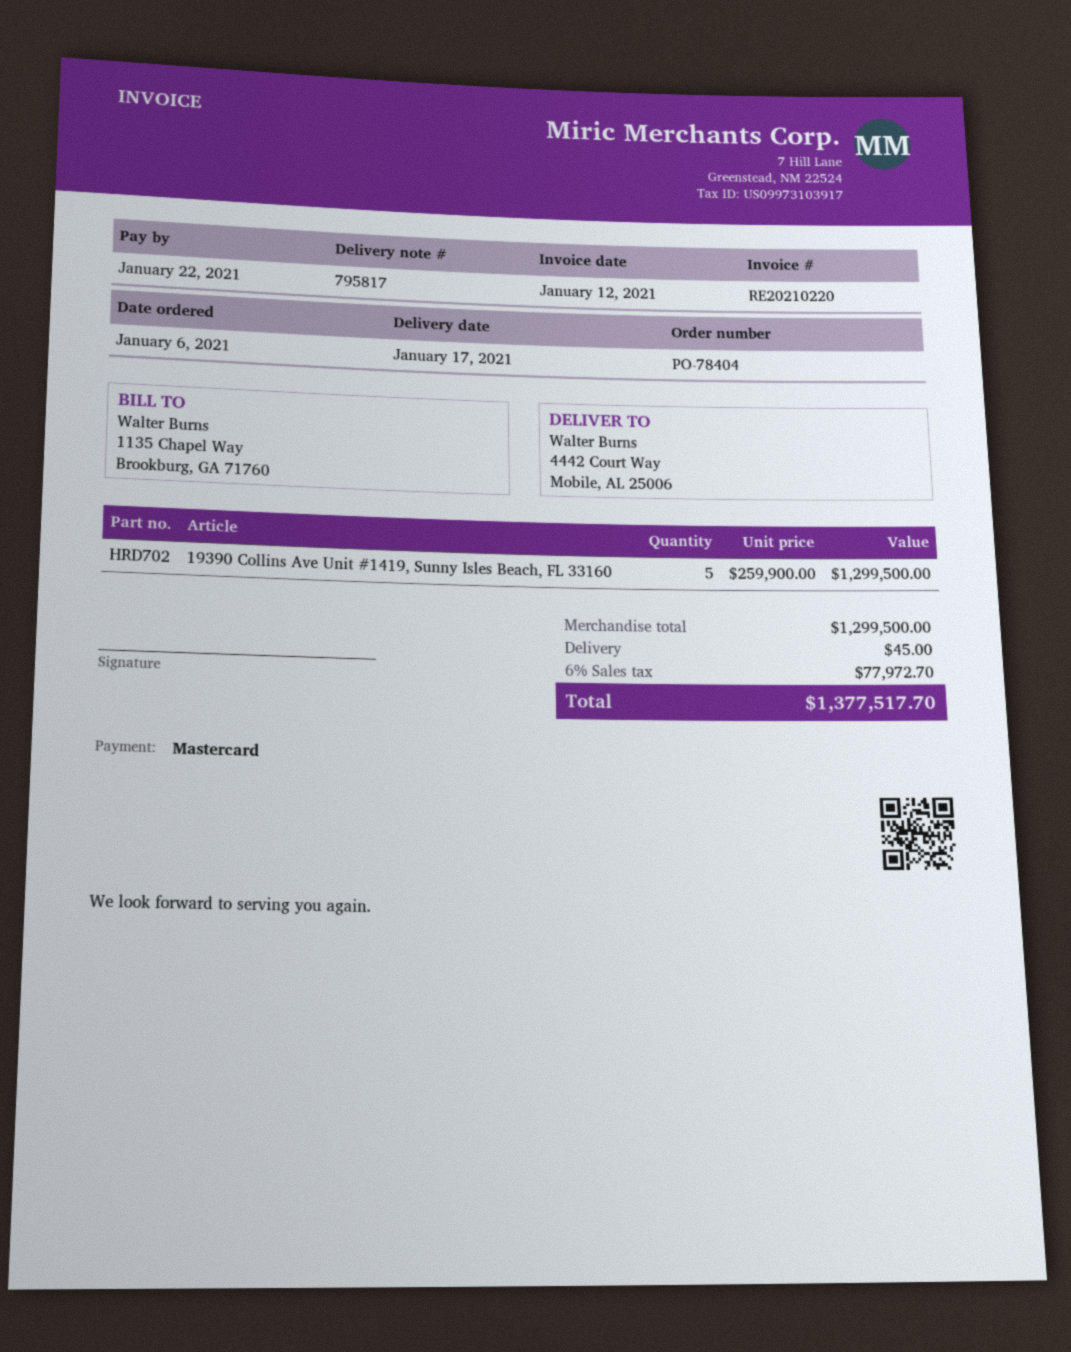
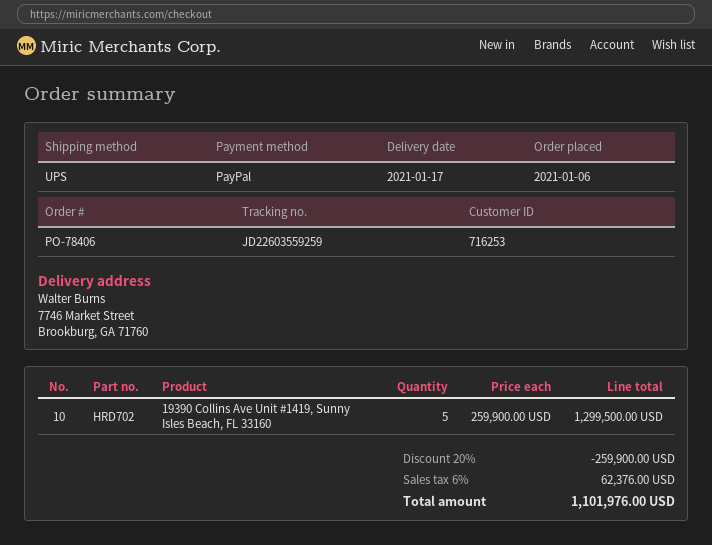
order number: PO-78404 -> PO-78406
payment method: Mastercard -> PayPal
ship to: 4442 Court Way, Mobile, AL 25006 -> 7746 Market Street, Brookburg, GA 71760
discount: none -> 20% = 259900.00
shipping: 45.00 -> none
tax: 6% = 77972.70 -> 6% = 62376.00
total: 1377517.70 -> 1101976.00

